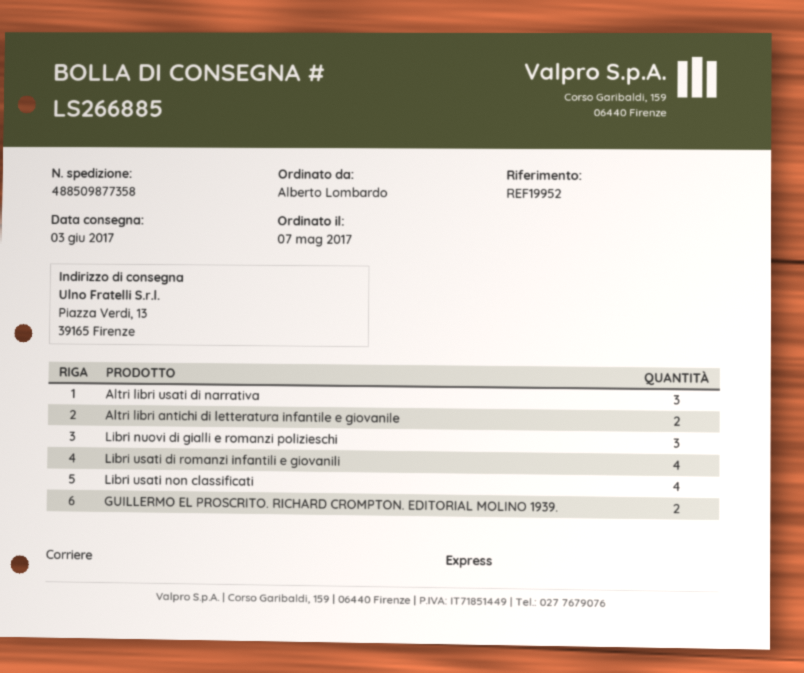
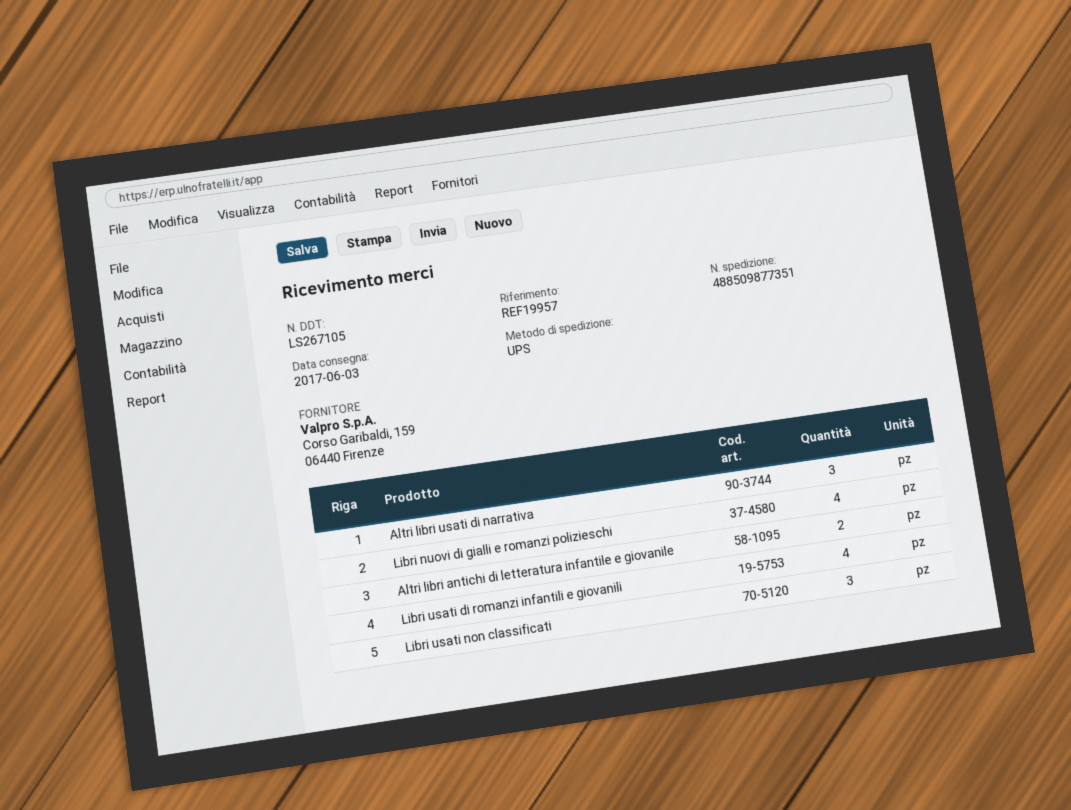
delivery note number: LS266885 -> LS267105
reference: REF19952 -> REF19957
shipping method: express -> UPS
tracking number: 488509877358 -> 488509877351
Libri nuovi di gialli e romanzi polizieschi: 3 -> 4
Libri usati non classificati: 4 -> 3
GUILLERMO EL PROSCRITO. RICHARD CROMPTON. EDITORIAL MOLINO 1939.: 2 -> none

